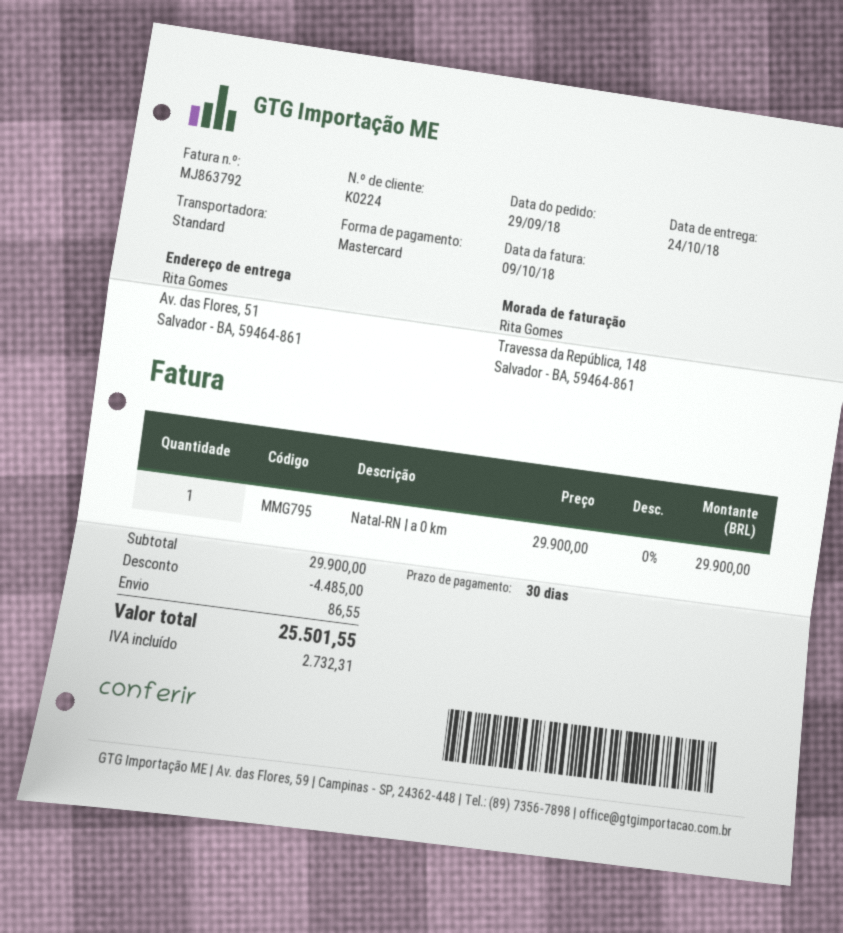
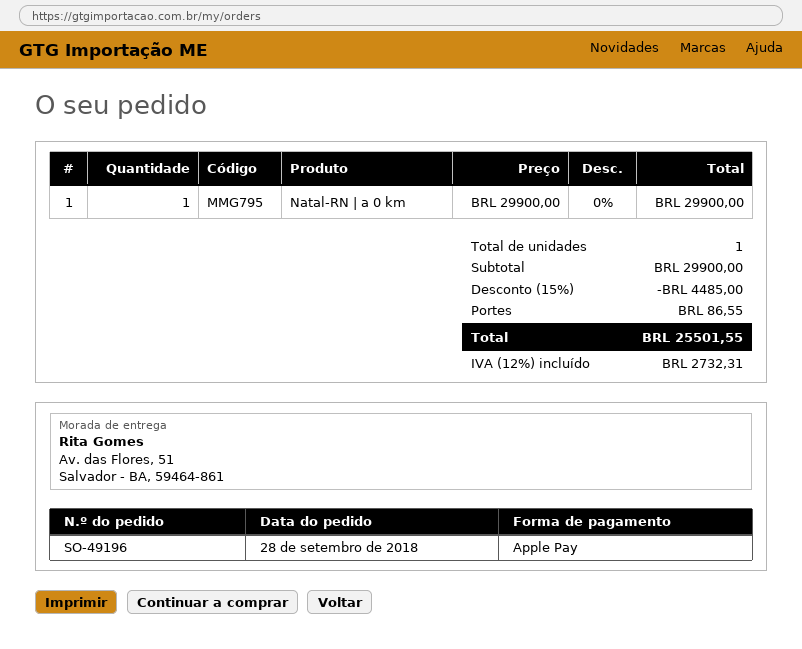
order date: 2018-09-29 -> 2018-09-28
payment method: Mastercard -> Apple Pay

